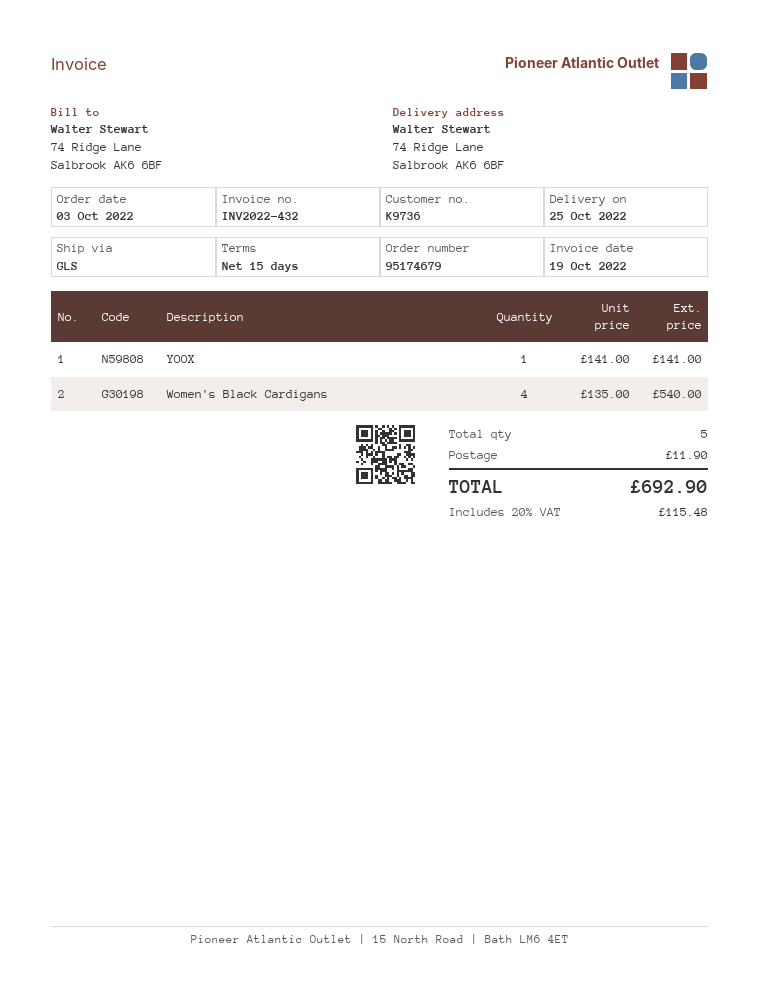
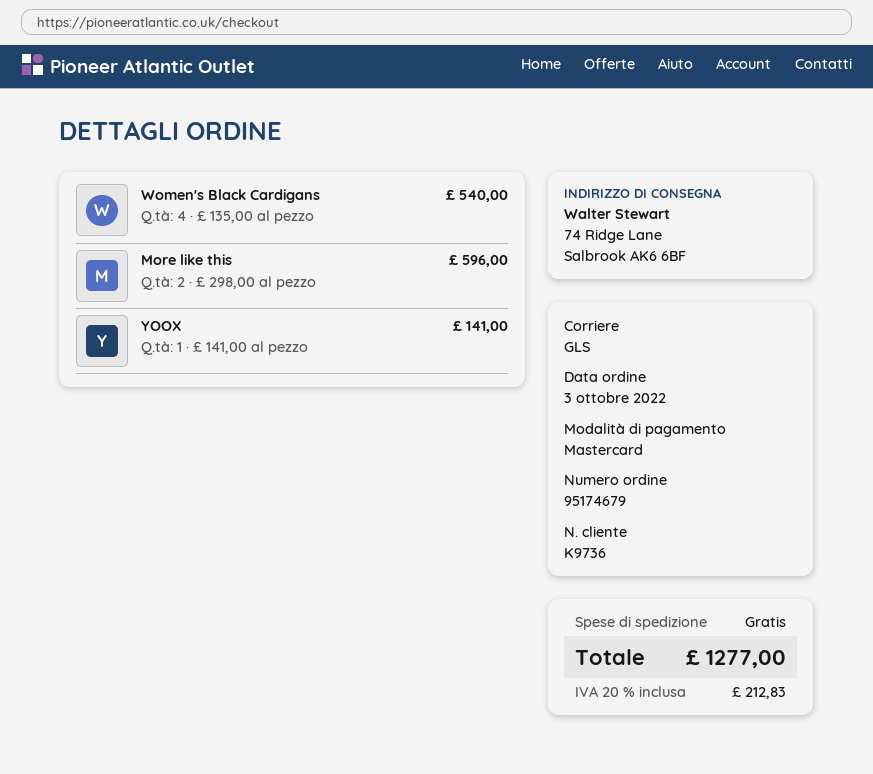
More like this: none -> 2 x 298.00 = 596.00
shipping: 11.90 -> 0.00
tax: 20% = 115.48 -> 20% = 212.83
total: 692.90 -> 1277.00

